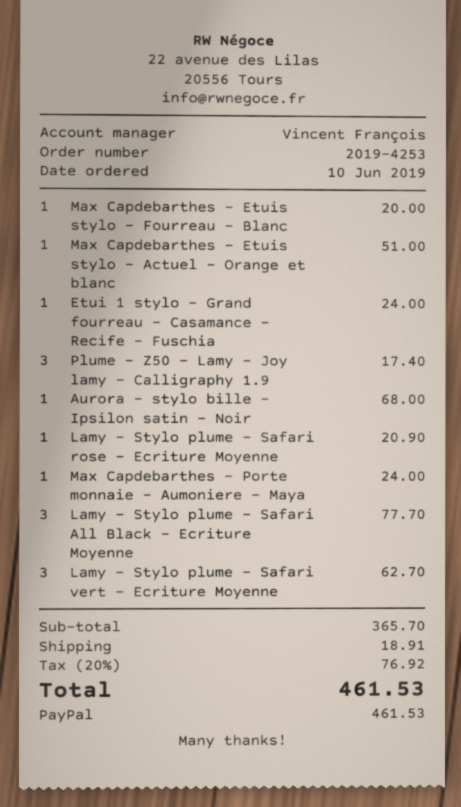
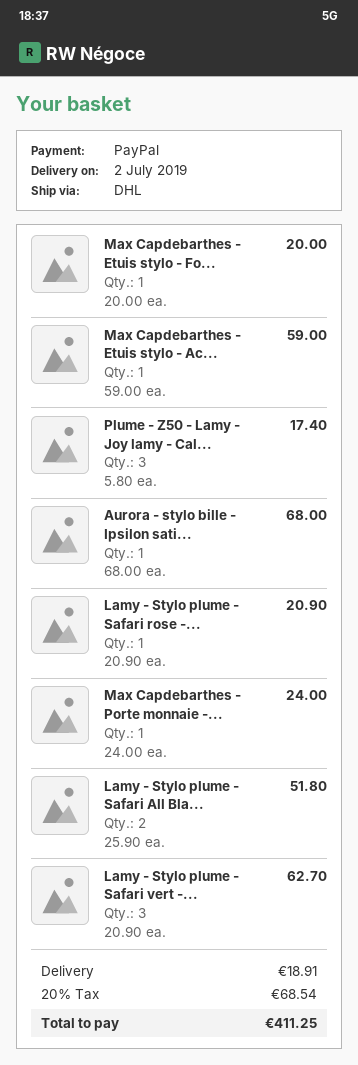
Max Capdebarthes - Etuis stylo - Actuel - Orange et blanc: 1 for 51.00 -> 1 for 59.00
Etui 1 stylo - Grand fourreau - Casamance - Recife - Fuschia: 1 for 24.00 -> none
Lamy - Stylo plume - Safari All Black - Ecriture Moyenne: 3 for 77.70 -> 2 for 51.80
tax: 20% = 76.92 -> 20% = 68.54
total: 461.53 -> 411.25

